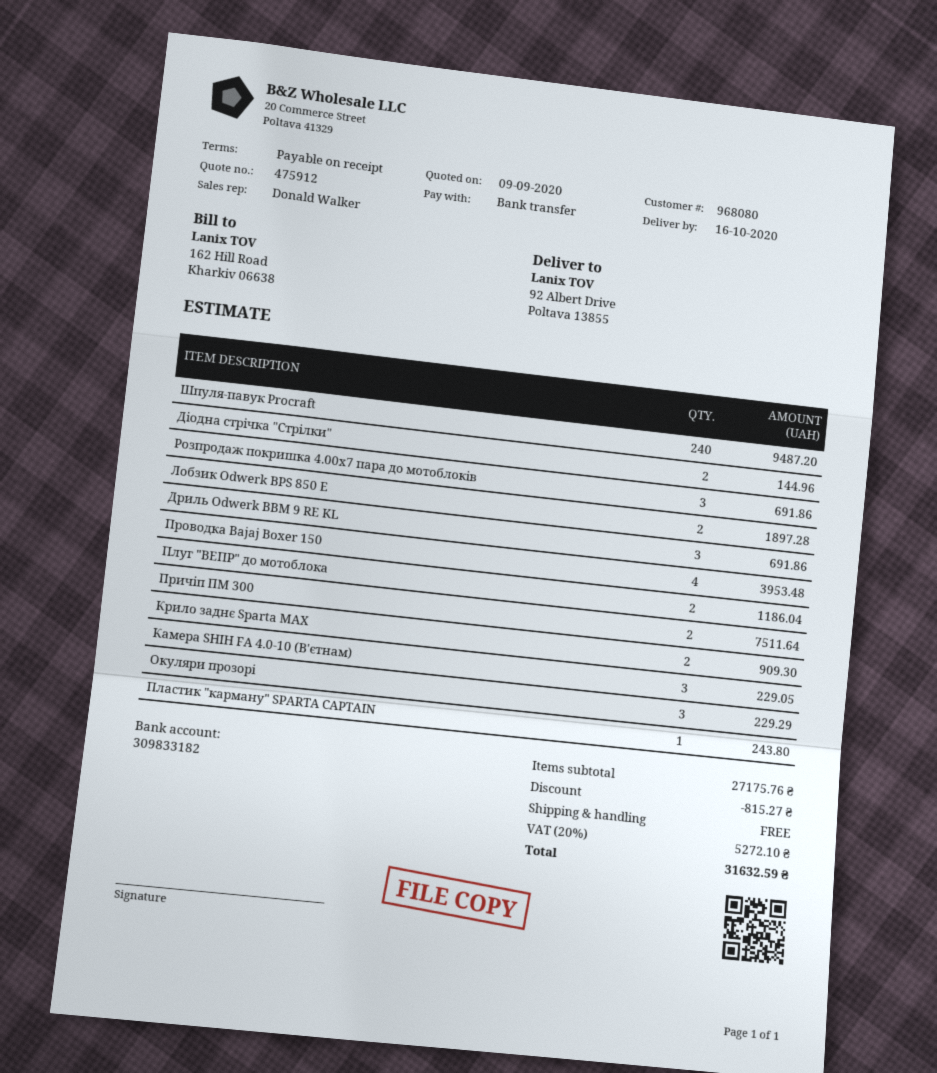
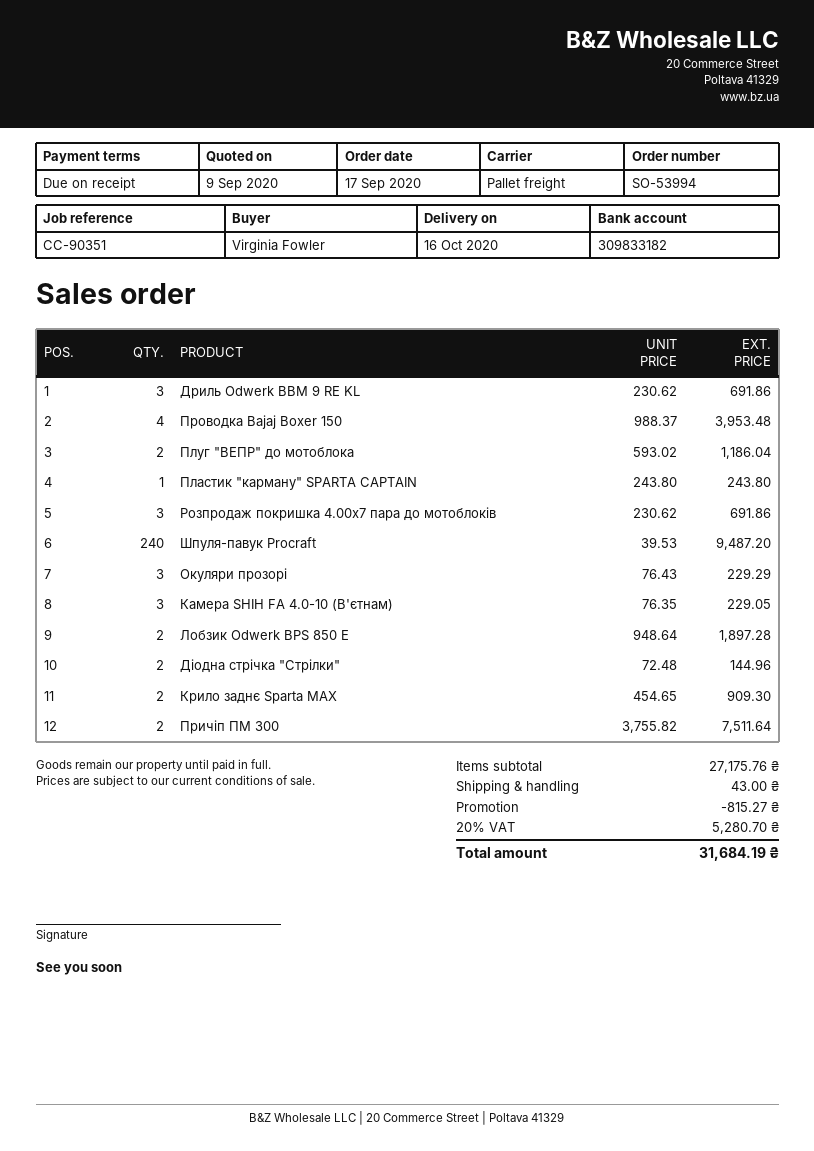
shipping: 0.00 -> 43.00
tax: 20% = 5272.10 -> 20% = 5280.70
total: 31632.59 -> 31684.19

